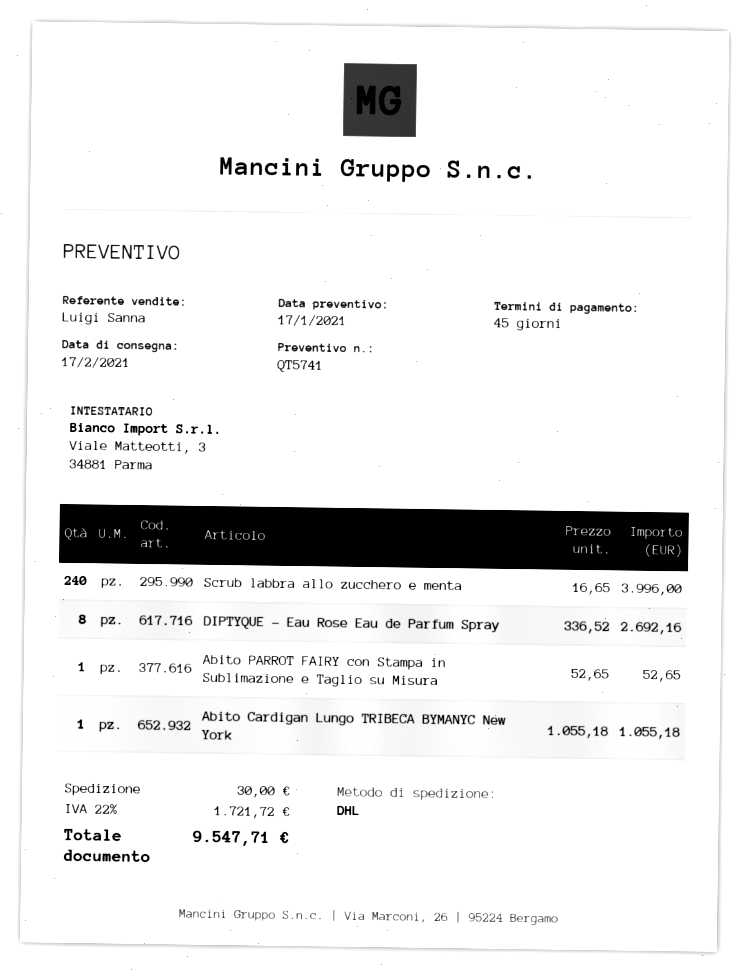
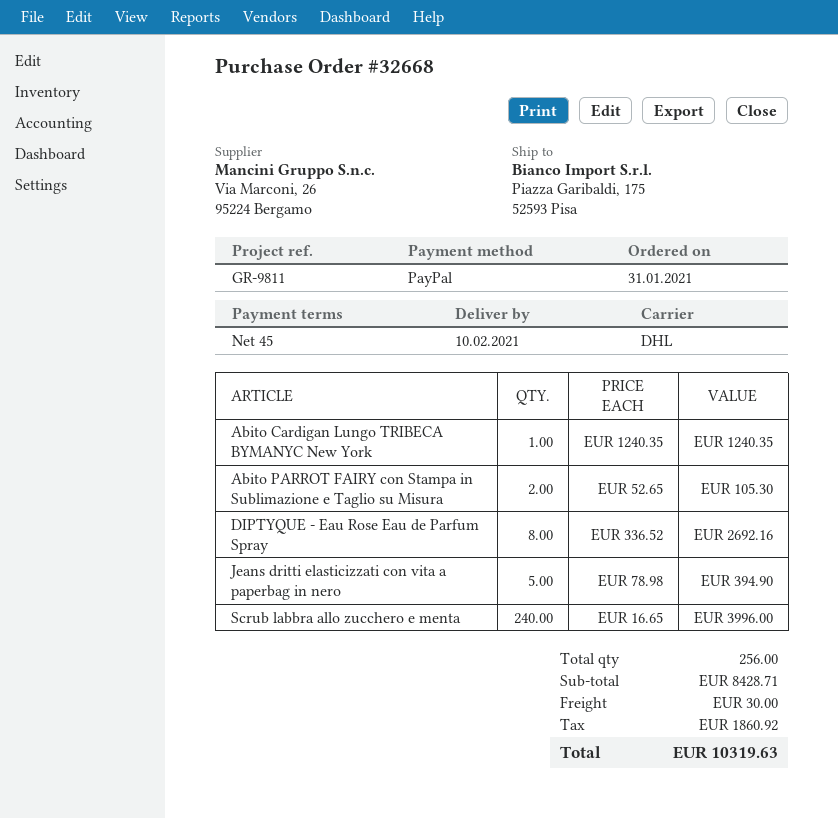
delivery date: 2021-02-17 -> 2021-02-10
Abito PARROT FAIRY con Stampa in Sublimazione e Taglio su Misura: 1 x 52.65 = 52.65 -> 2 x 52.65 = 105.30
Abito Cardigan Lungo TRIBECA BYMANYC New York: 1 x 1055.18 = 1055.18 -> 1 x 1240.35 = 1240.35
Jeans dritti elasticizzati con vita a paperbag in nero: none -> 5 x 78.98 = 394.90
tax: 1721.72 -> 1860.92
total: 9547.71 -> 10319.63

